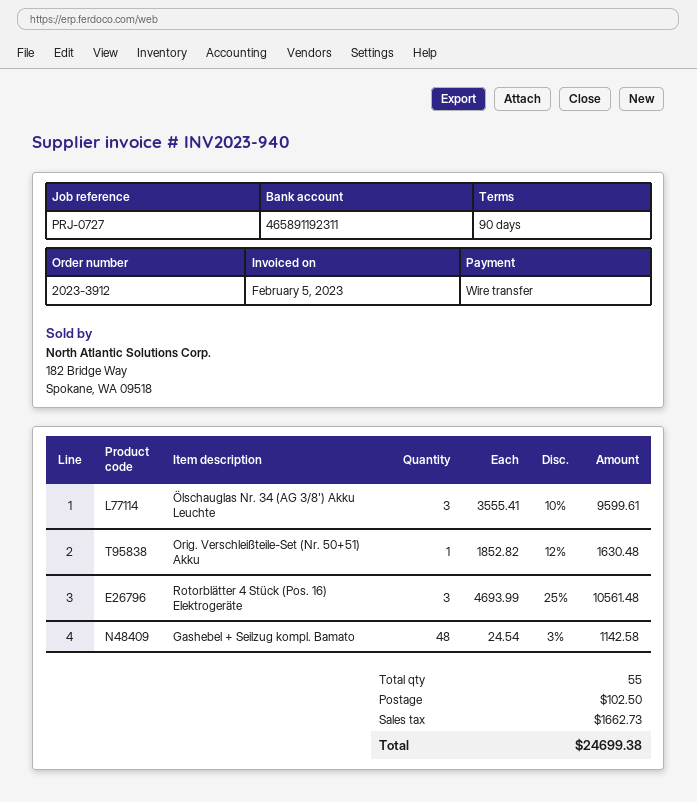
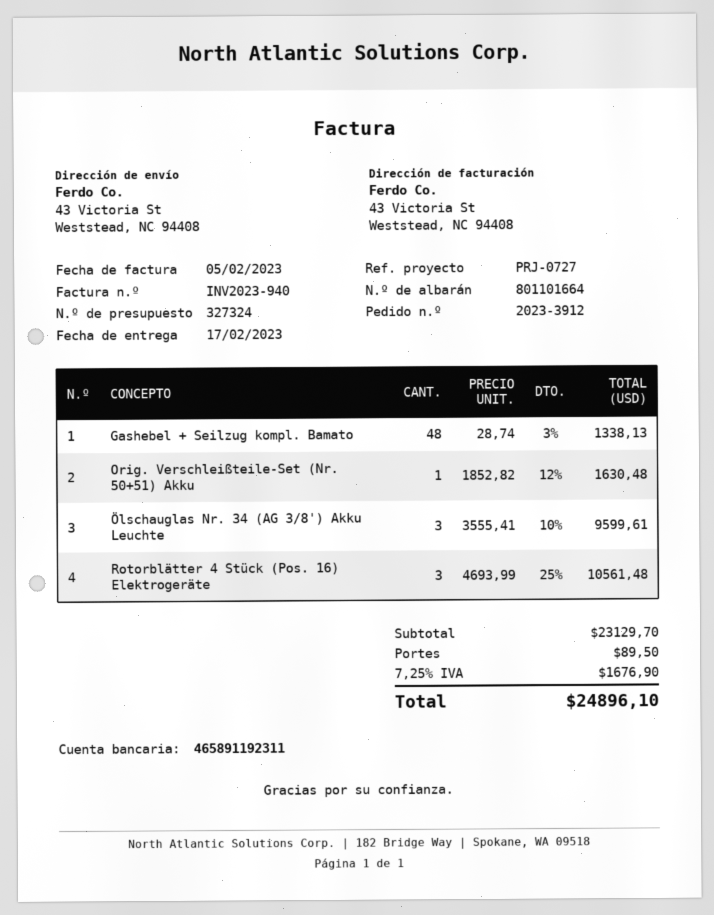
Gashebel + Seilzug kompl. Bamato: 48 x 24.54 - 3% = 1142.58 -> 48 x 28.74 - 3% = 1338.13
shipping: 102.50 -> 89.50
tax: 1662.73 -> 1676.90
total: 24699.38 -> 24896.10

